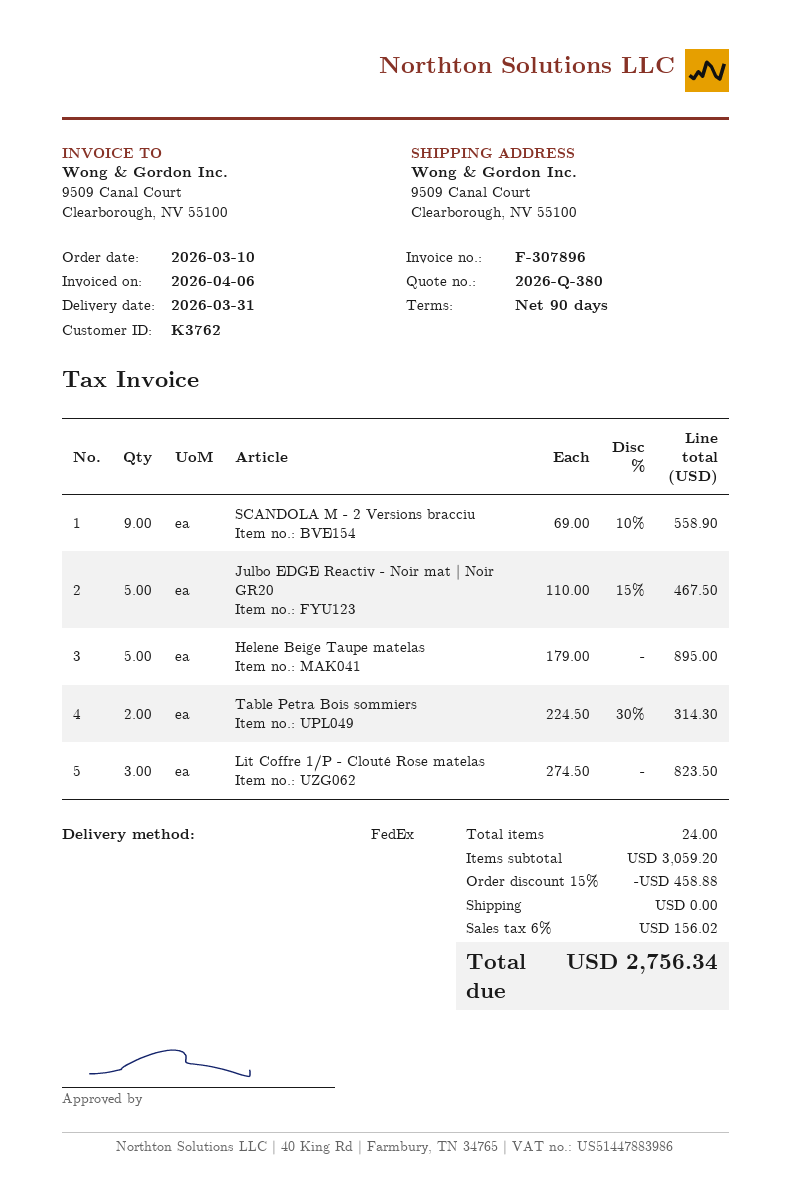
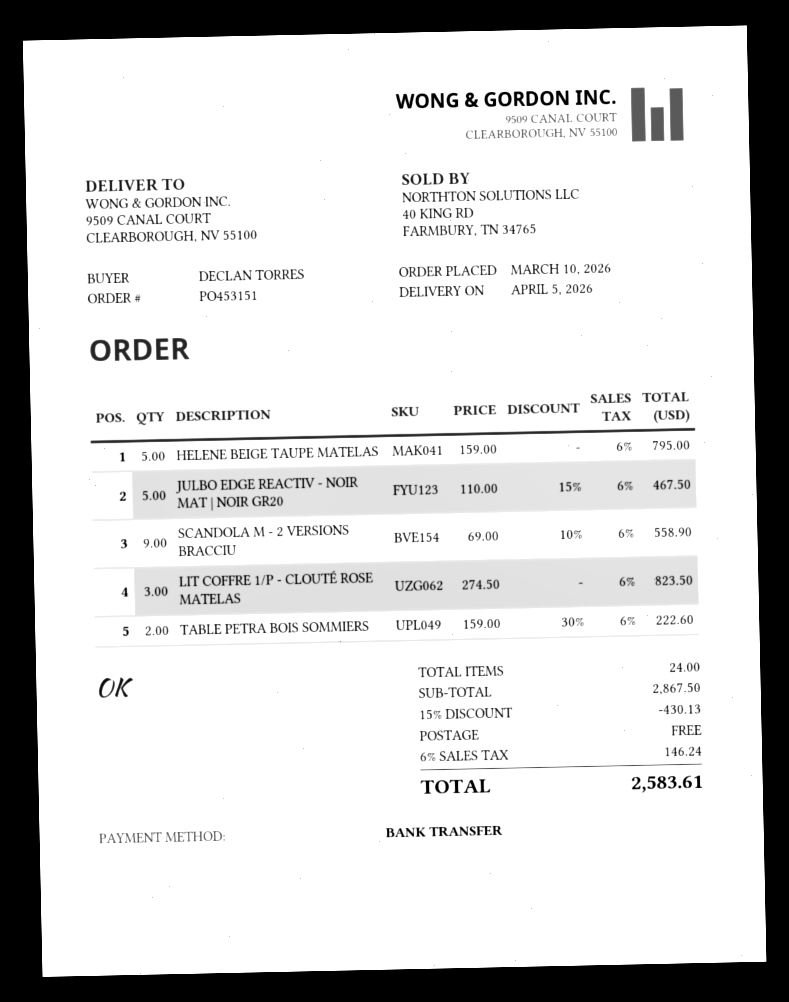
delivery date: 2026-03-31 -> 2026-04-05
Helene Beige Taupe matelas: 5 x 179.00 = 895.00 -> 5 x 159.00 = 795.00
Table Petra Bois sommiers: 2 x 224.50 - 30% = 314.30 -> 2 x 159.00 - 30% = 222.60
subtotal: 3059.20 -> 2867.50
discount: 15% = 458.88 -> 15% = 430.13
tax: 6% = 156.02 -> 6% = 146.24
total: 2756.34 -> 2583.61

